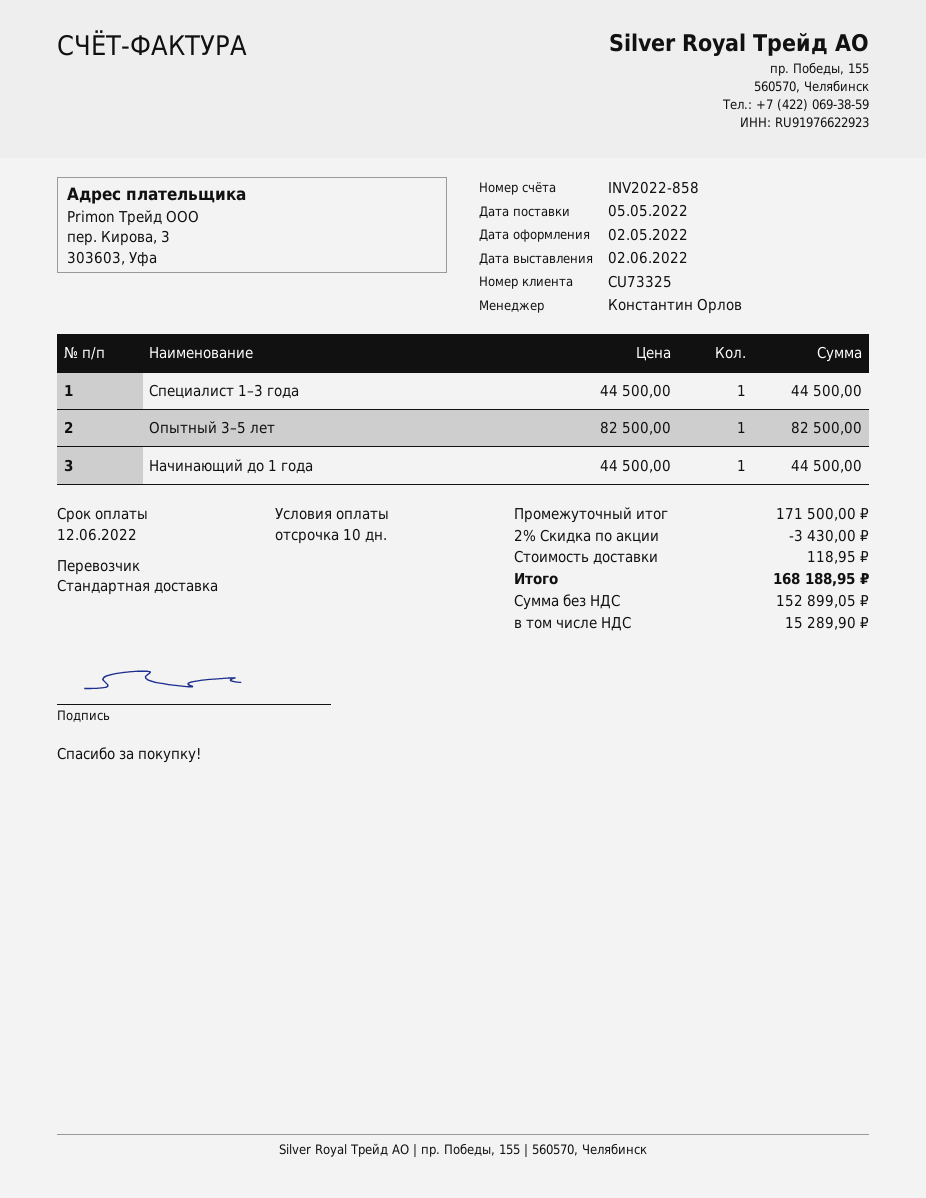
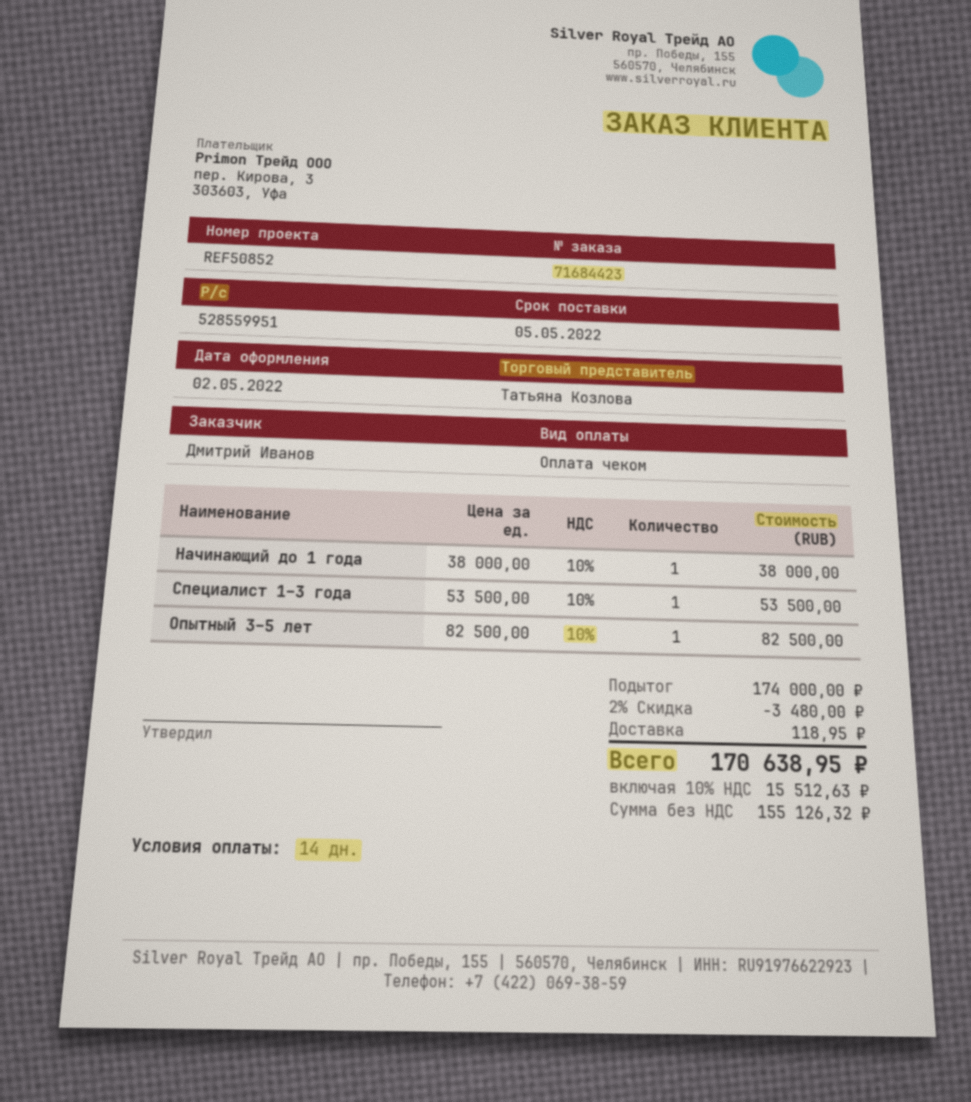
payment terms: 10 days -> 14 days
sales rep: Константин Орлов -> Татьяна Козлова
Специалист 1–3 года: 1 x 44500.00 = 44500.00 -> 1 x 53500.00 = 53500.00
Начинающий до 1 года: 1 x 44500.00 = 44500.00 -> 1 x 38000.00 = 38000.00
subtotal: 171500.00 -> 174000.00
discount: 2% = 3430.00 -> 2% = 3480.00
net: 152899.05 -> 155126.32
tax: 15289.90 -> 15512.63
total: 168188.95 -> 170638.95

